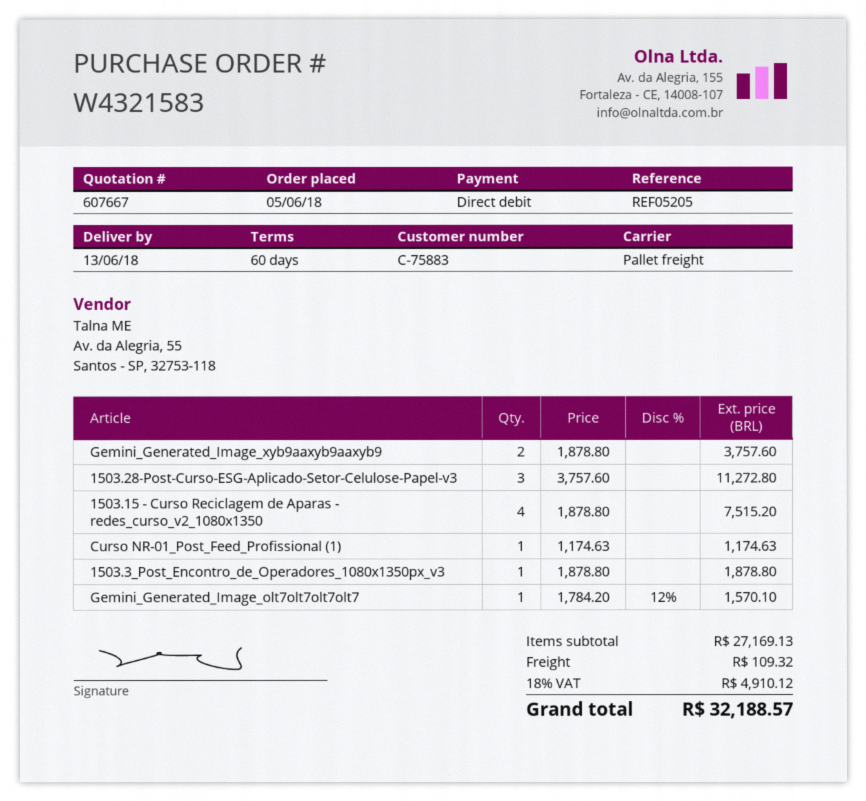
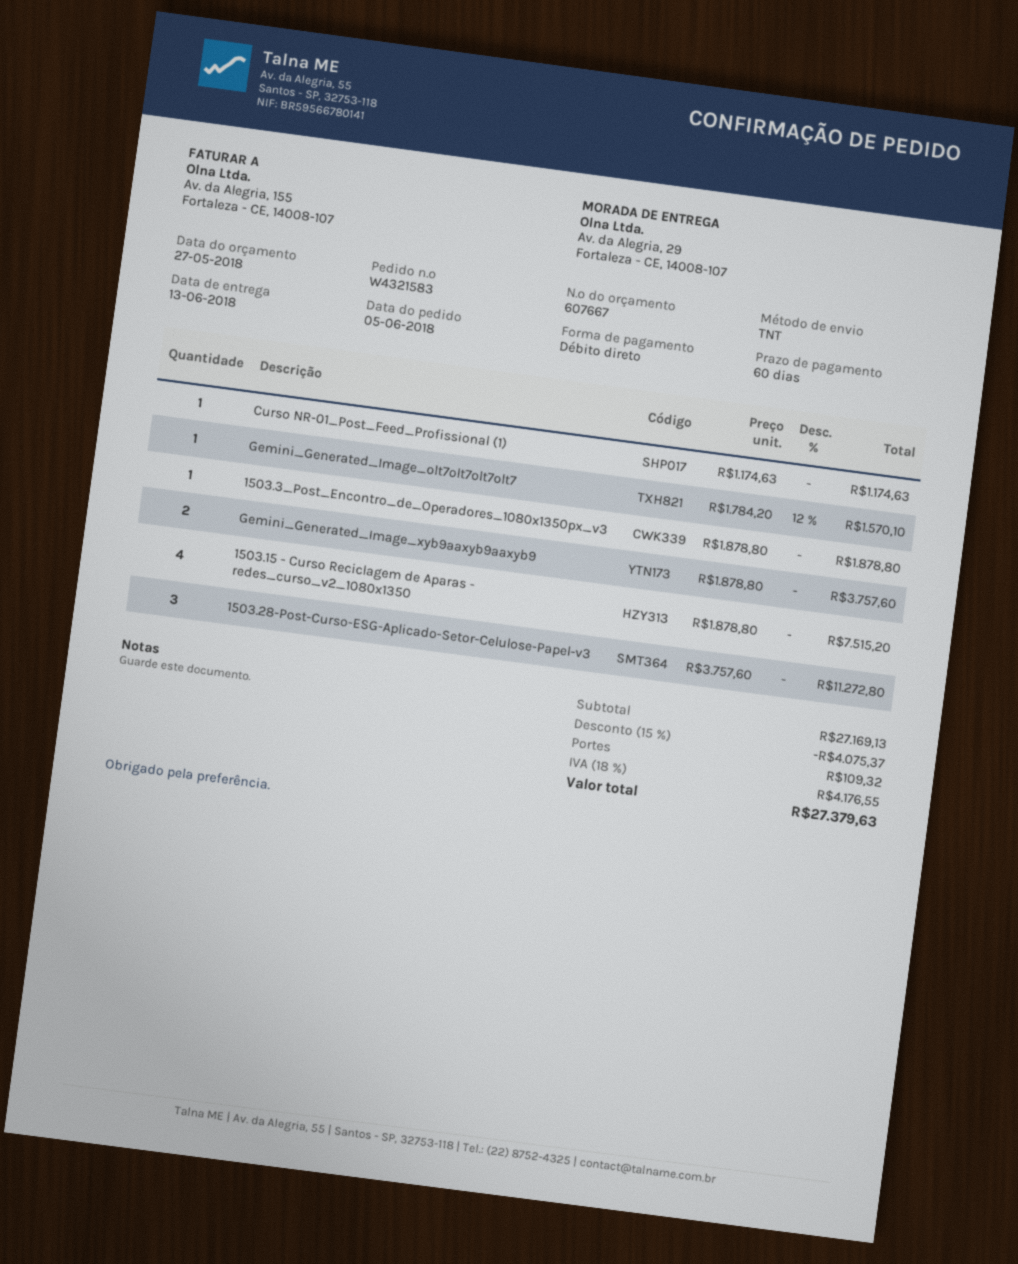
shipping method: pallet freight -> TNT
discount: none -> 15% = 4075.37
tax: 18% = 4910.12 -> 18% = 4176.55
total: 32188.57 -> 27379.63

